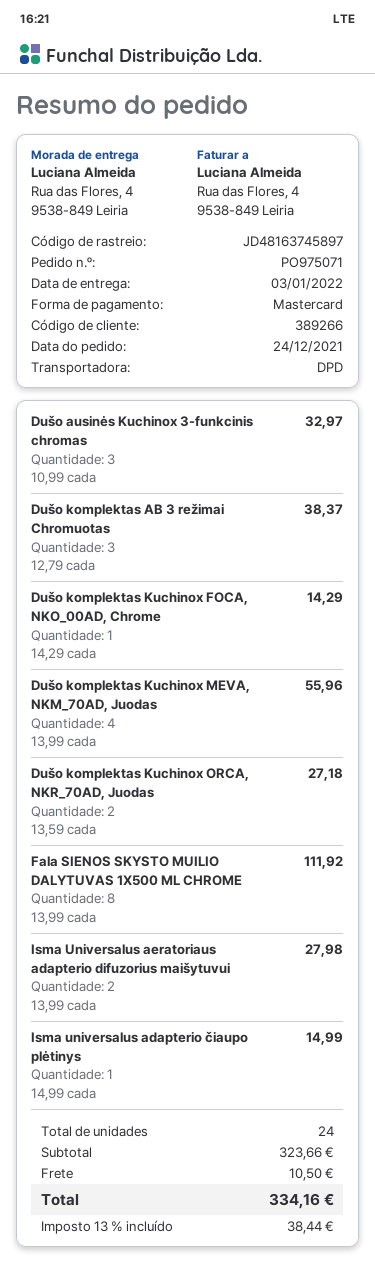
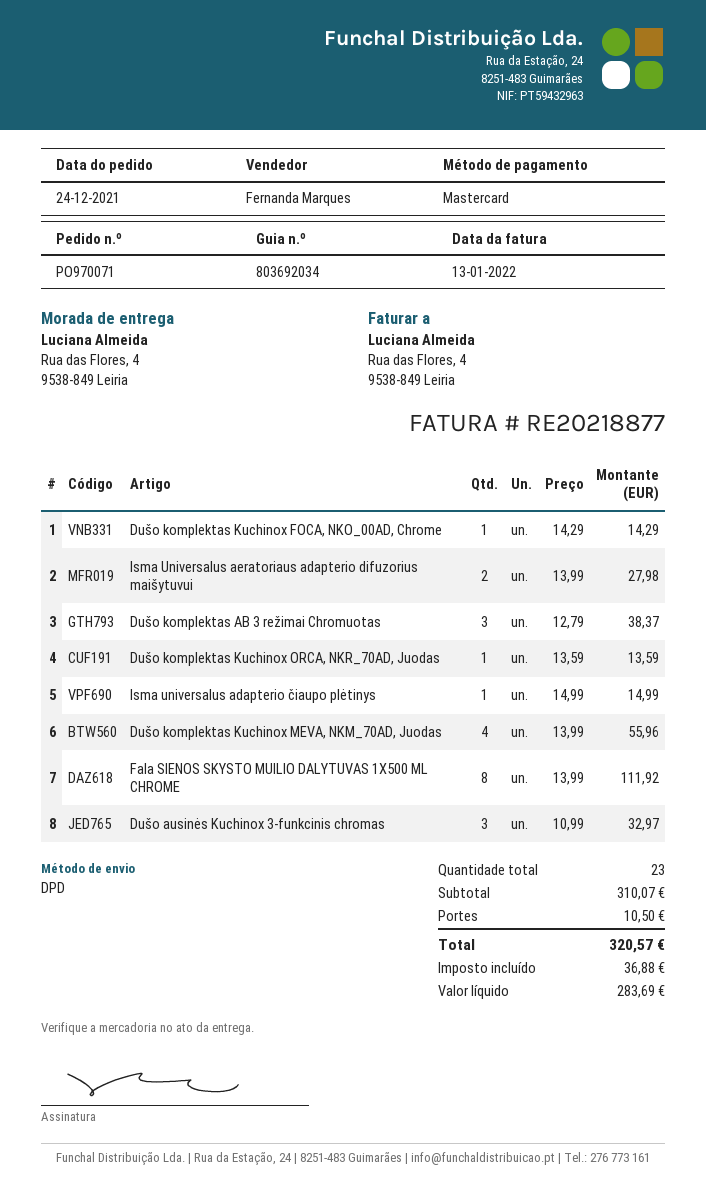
order number: PO975071 -> PO970071
Dušo komplektas Kuchinox ORCA, NKR_70AD, Juodas: 2 x 13.59 = 27.18 -> 1 x 13.59 = 13.59
total quantity: 24 -> 23
subtotal: 323.66 -> 310.07
tax: 38.44 -> 36.88
total: 334.16 -> 320.57

